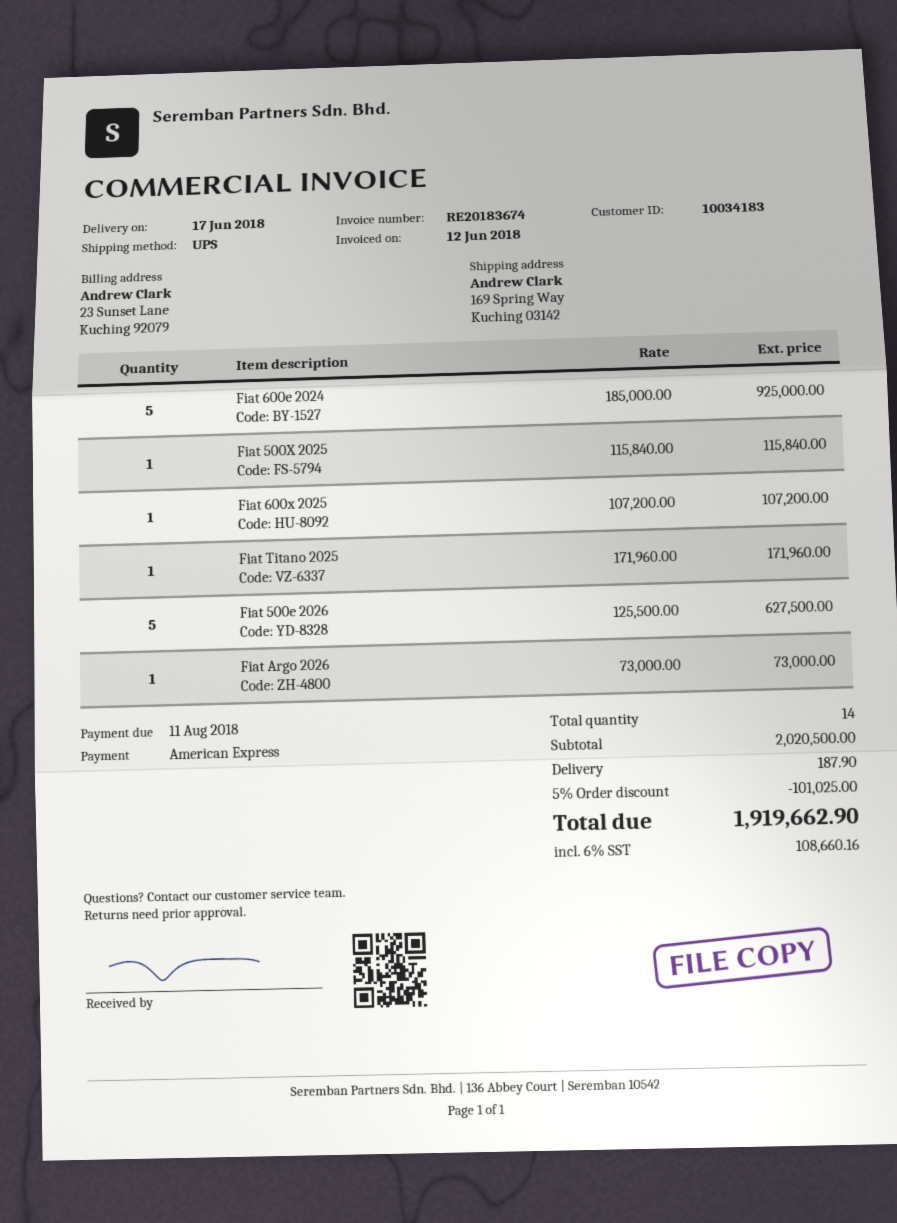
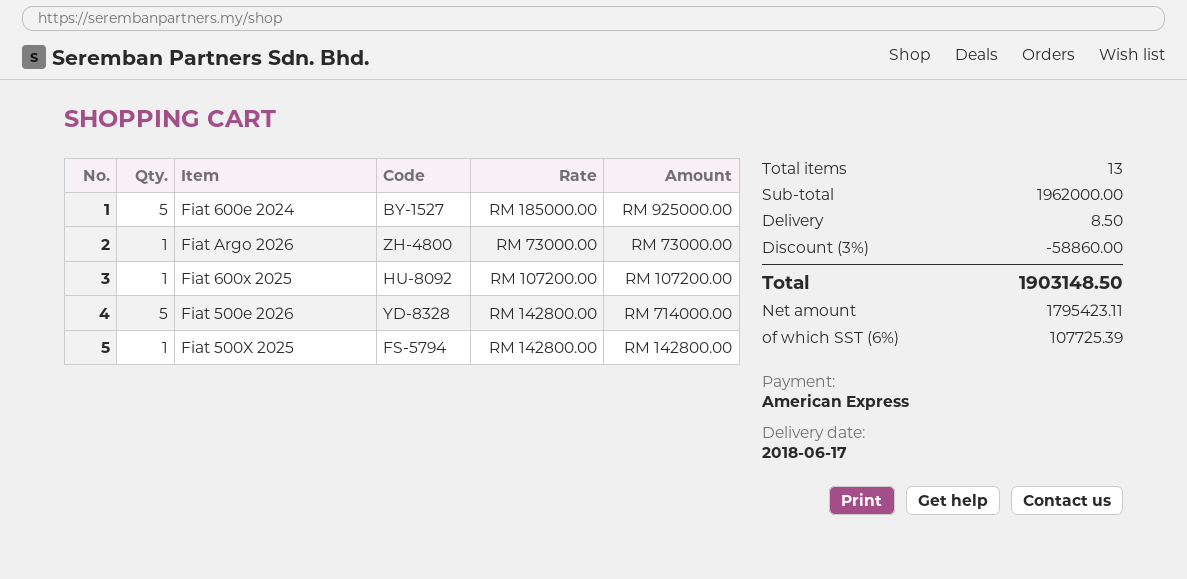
Fiat 500X 2025: 1 x 115840.00 = 115840.00 -> 1 x 142800.00 = 142800.00
Fiat Titano 2025: 1 x 171960.00 = 171960.00 -> none
Fiat 500e 2026: 5 x 125500.00 = 627500.00 -> 5 x 142800.00 = 714000.00
total quantity: 14 -> 13
subtotal: 2020500.00 -> 1962000.00
discount: 5% = 101025.00 -> 3% = 58860.00
shipping: 187.90 -> 8.50
tax: 6% = 108660.16 -> 6% = 107725.39
total: 1919662.90 -> 1903148.50

